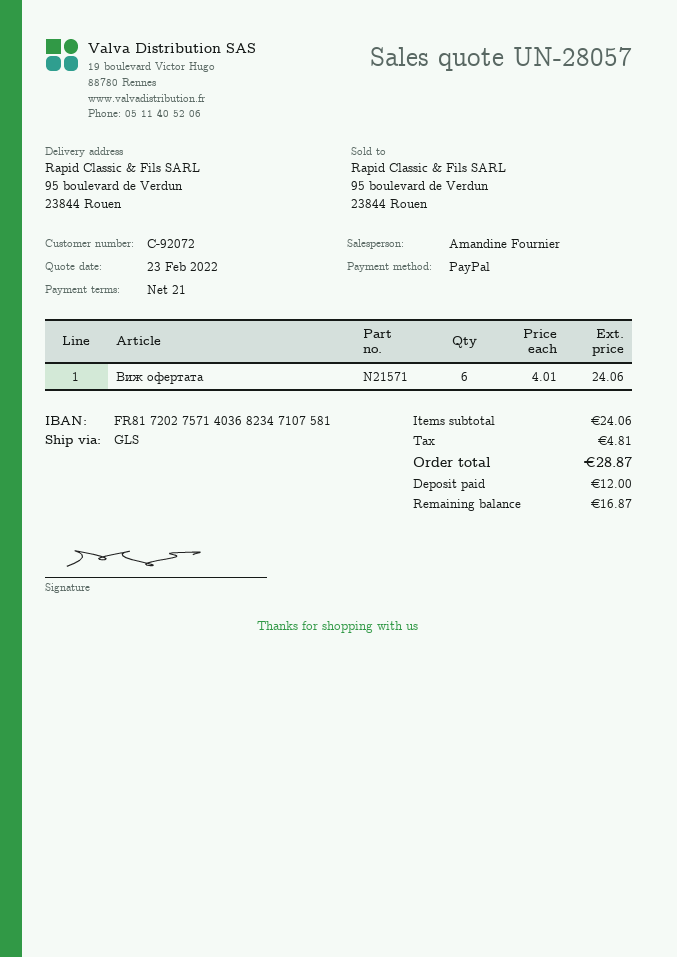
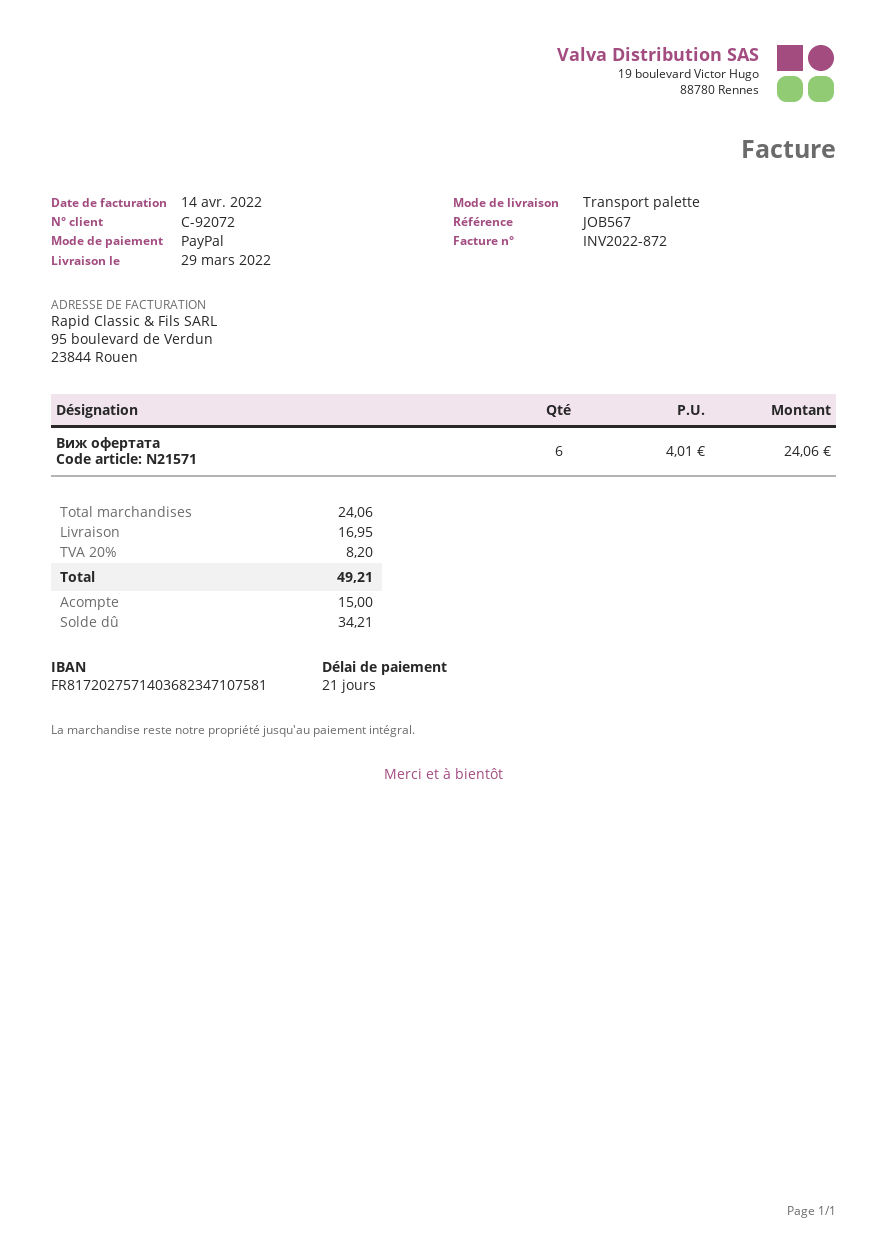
shipping method: GLS -> pallet freight
shipping: none -> 16.95
tax: 4.81 -> 8.20
total: 28.87 -> 49.21
deposit: 12.00 -> 15.00
balance: 16.87 -> 34.21

